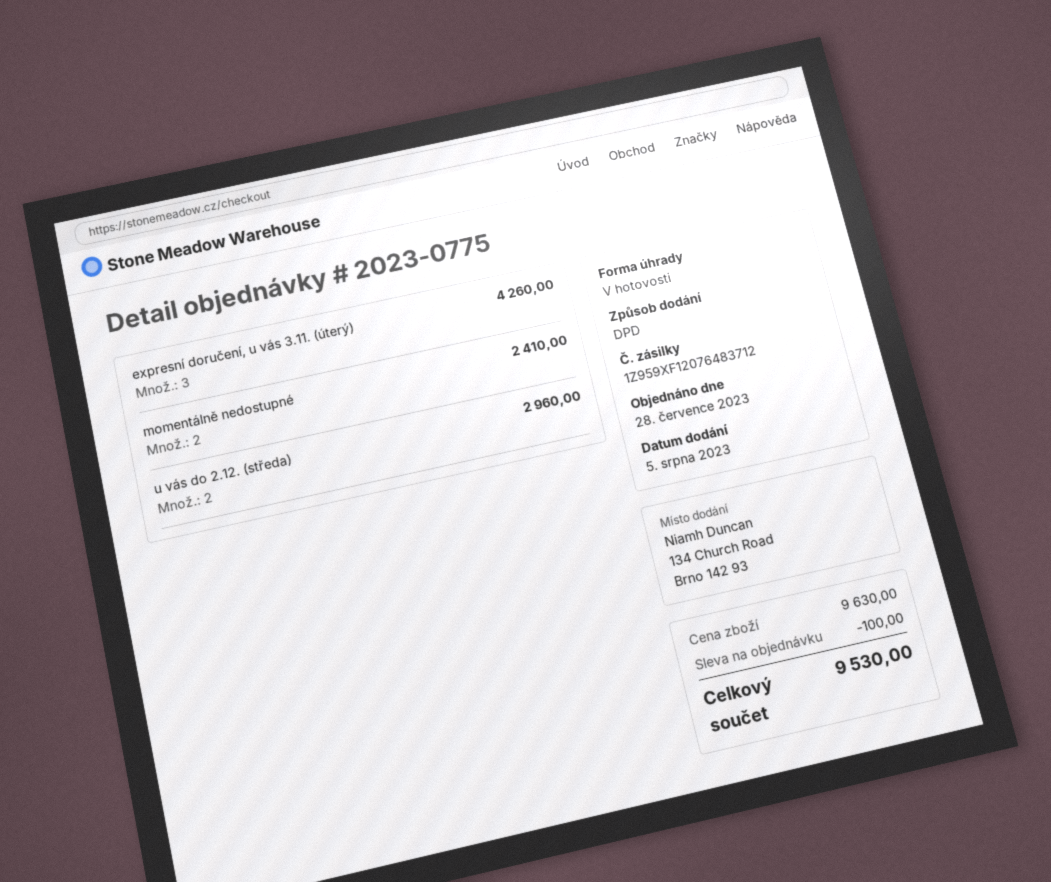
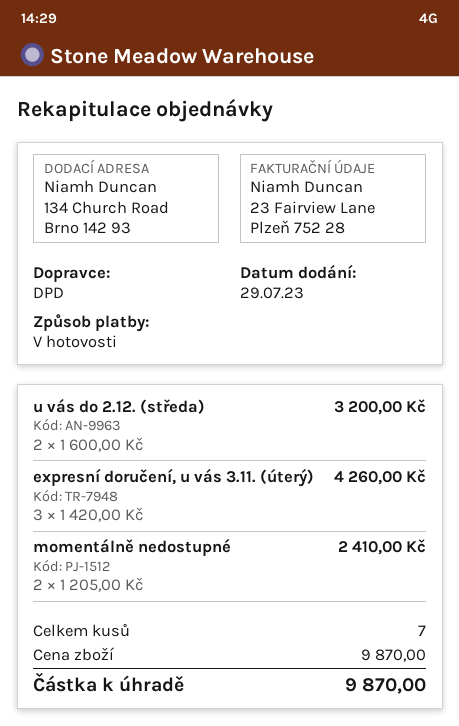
delivery date: 2023-08-05 -> 2023-07-29
u vás do 2.12. (středa): 2 for 2960.00 -> 2 for 3200.00
subtotal: 9630.00 -> 9870.00
discount: 100.00 -> none
total: 9530.00 -> 9870.00

